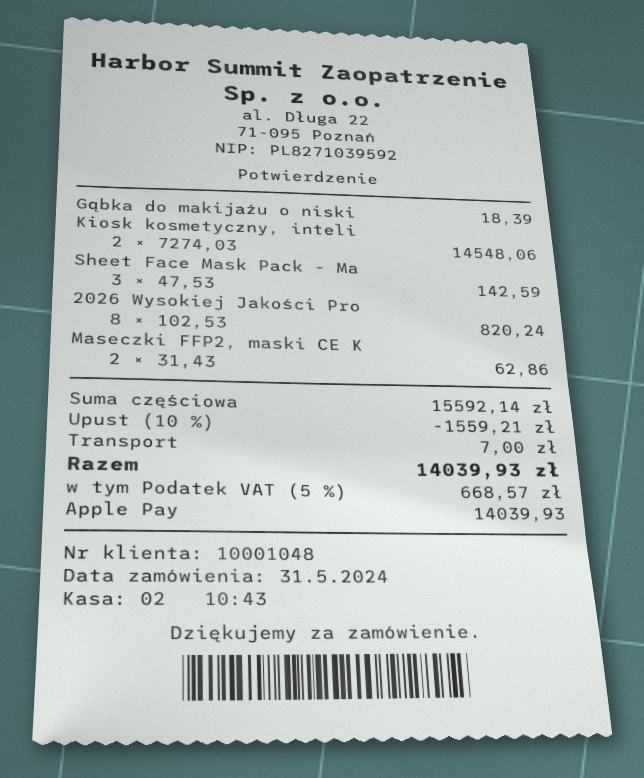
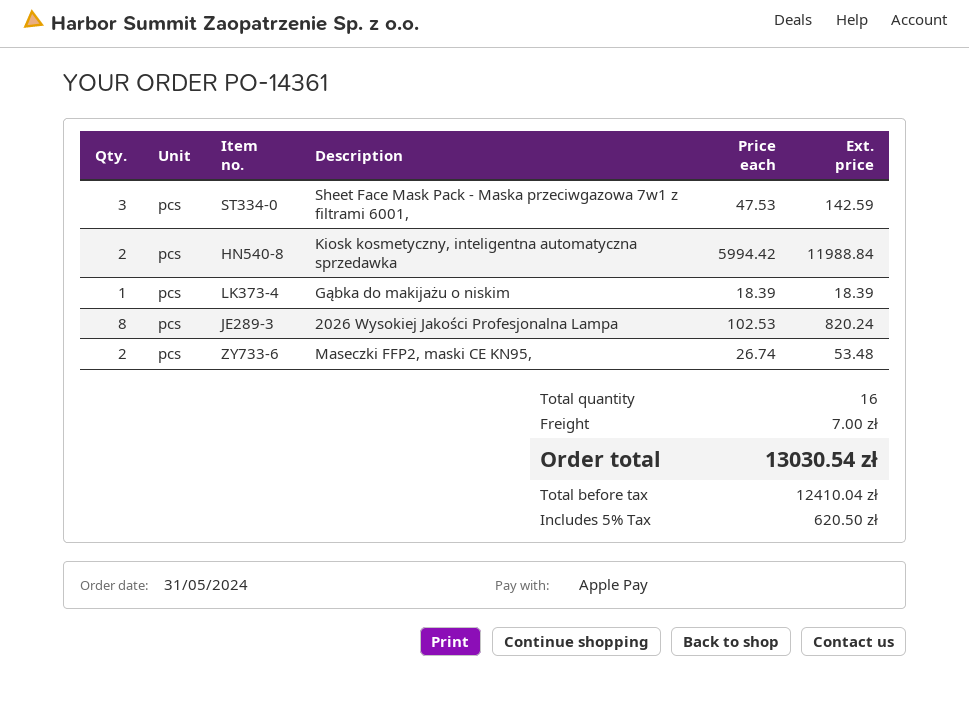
Kiosk kosmetyczny, inteli: 2 x 7274.03 = 14548.06 -> 2 x 5994.42 = 11988.84
Maseczki FFP2, maski CE K: 2 x 31.43 = 62.86 -> 2 x 26.74 = 53.48
discount: 10% = 1559.21 -> none
tax: 5% = 668.57 -> 5% = 620.50
total: 14039.93 -> 13030.54

